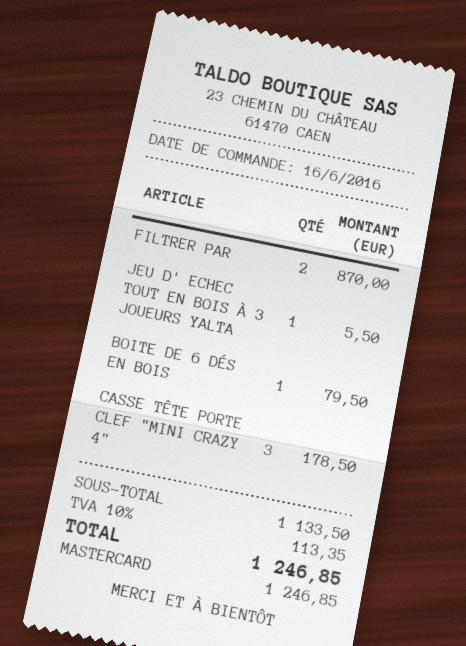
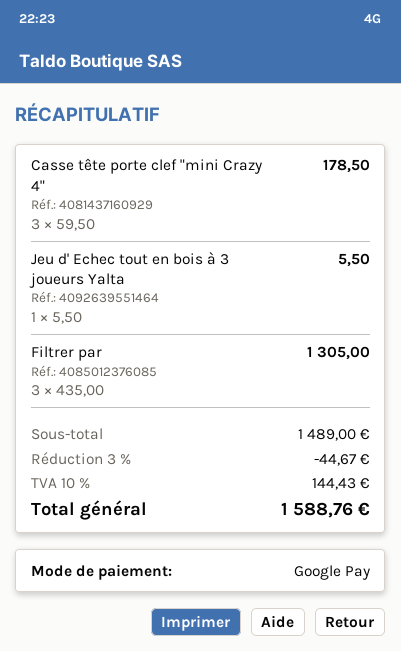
payment method: Mastercard -> Google Pay
FILTRER PAR: 2 for 870.00 -> 3 for 1305.00
BOITE DE 6 DÉS EN BOIS: 1 for 79.50 -> none
subtotal: 1133.50 -> 1489.00
discount: none -> 3% = 44.67
tax: 10% = 113.35 -> 10% = 144.43
total: 1246.85 -> 1588.76

